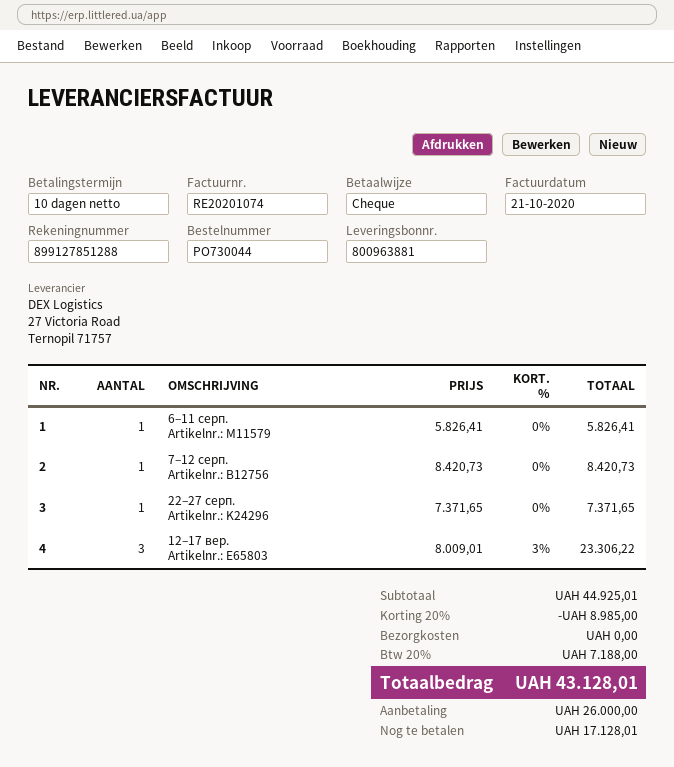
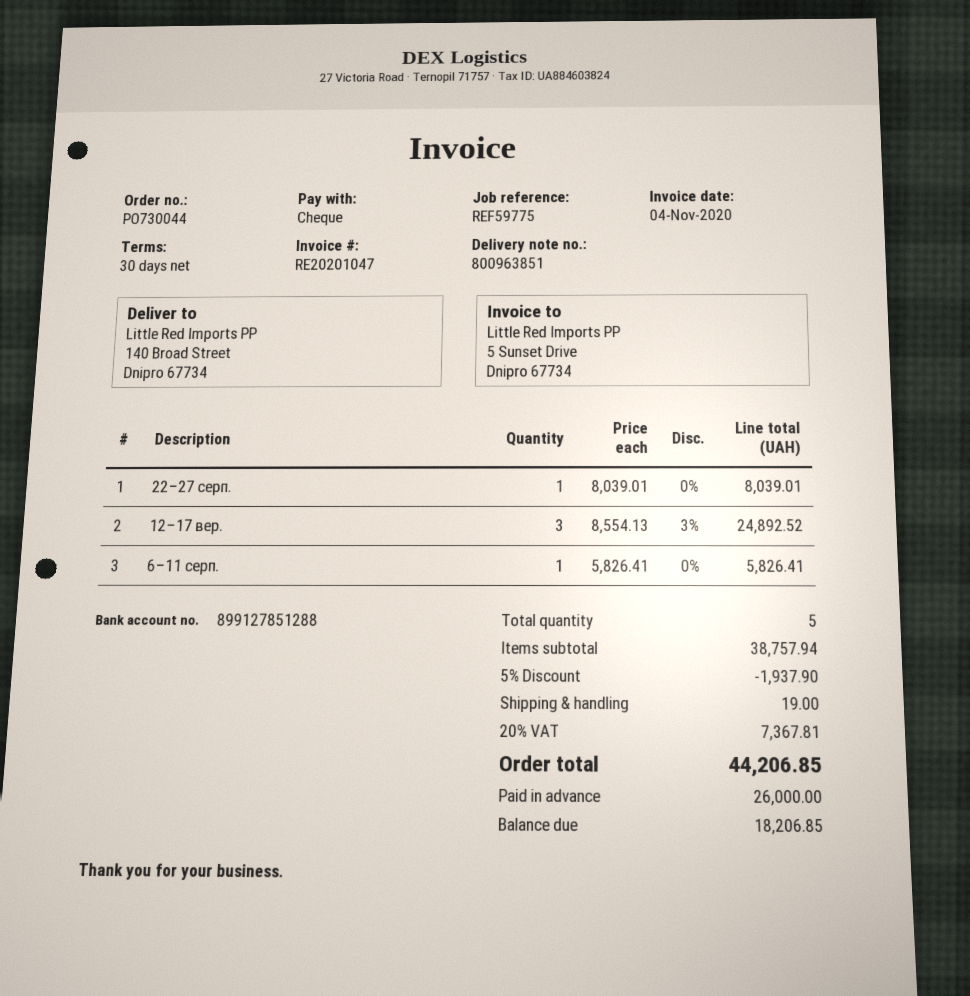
delivery note number: 800963881 -> 800963851
invoice number: RE20201074 -> RE20201047
invoice date: 2020-10-21 -> 2020-11-04
payment terms: 10 days -> 30 days
7–12 серп.: 1 x 8420.73 = 8420.73 -> none
22–27 серп.: 1 x 7371.65 = 7371.65 -> 1 x 8039.01 = 8039.01
12–17 вер.: 3 x 8009.01 - 3% = 23306.22 -> 3 x 8554.13 - 3% = 24892.52
subtotal: 44925.01 -> 38757.94
discount: 20% = 8985.00 -> 5% = 1937.90
shipping: 0.00 -> 19.00
tax: 20% = 7188.00 -> 20% = 7367.81
total: 43128.01 -> 44206.85
balance: 17128.01 -> 18206.85

